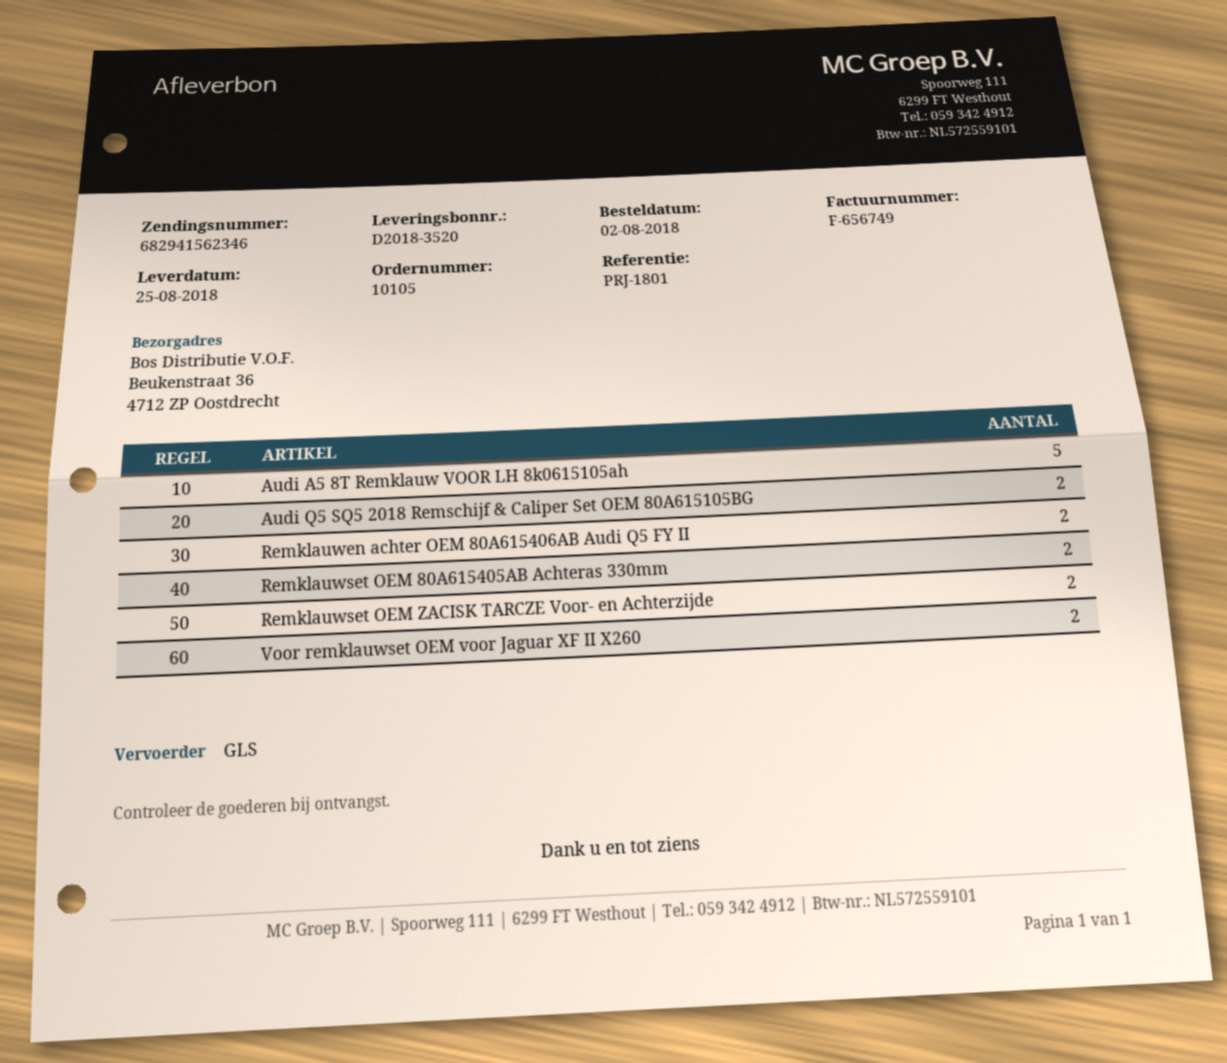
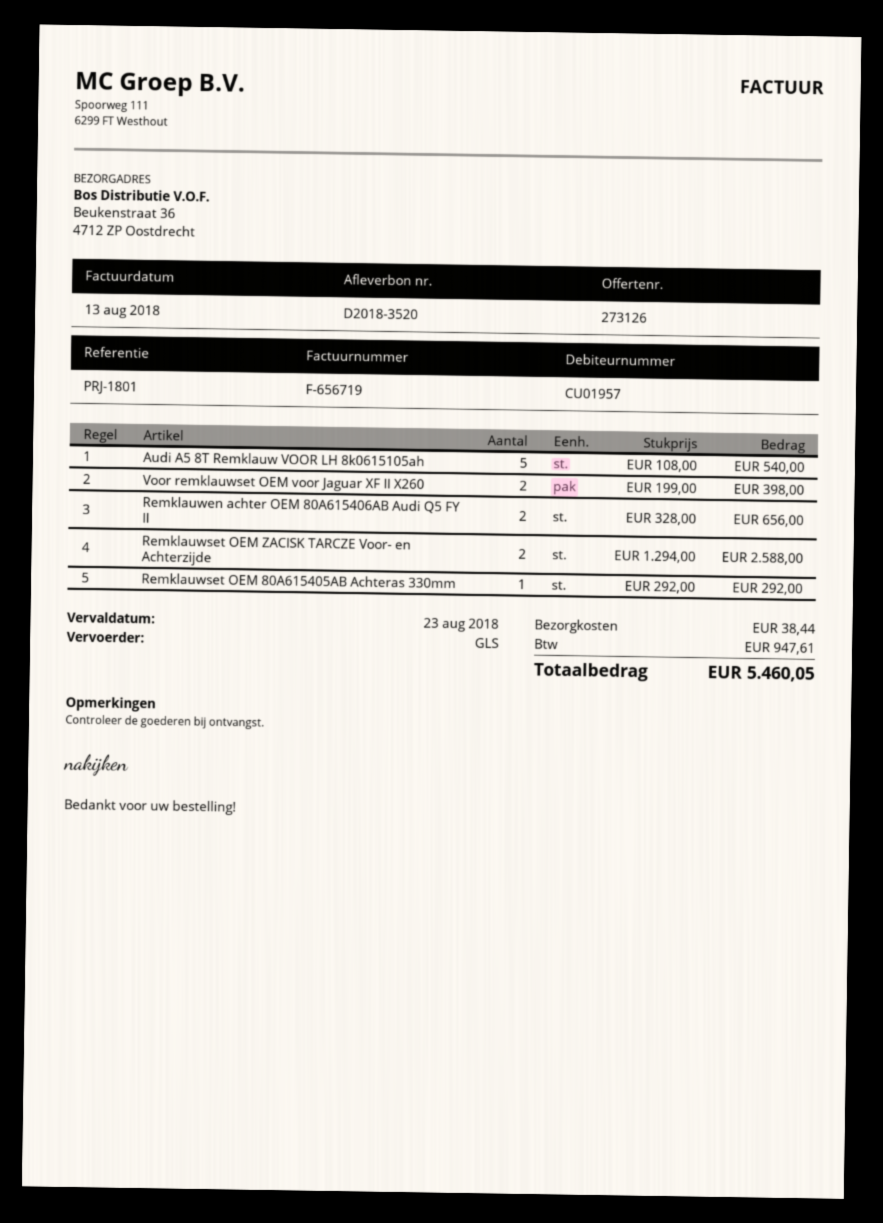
invoice number: F-656749 -> F-656719
Audi Q5 SQ5 2018 Remschijf & Caliper Set OEM 80A615105BG: 2 -> none
Remklauwset OEM 80A615405AB Achteras 330mm: 2 -> 1

